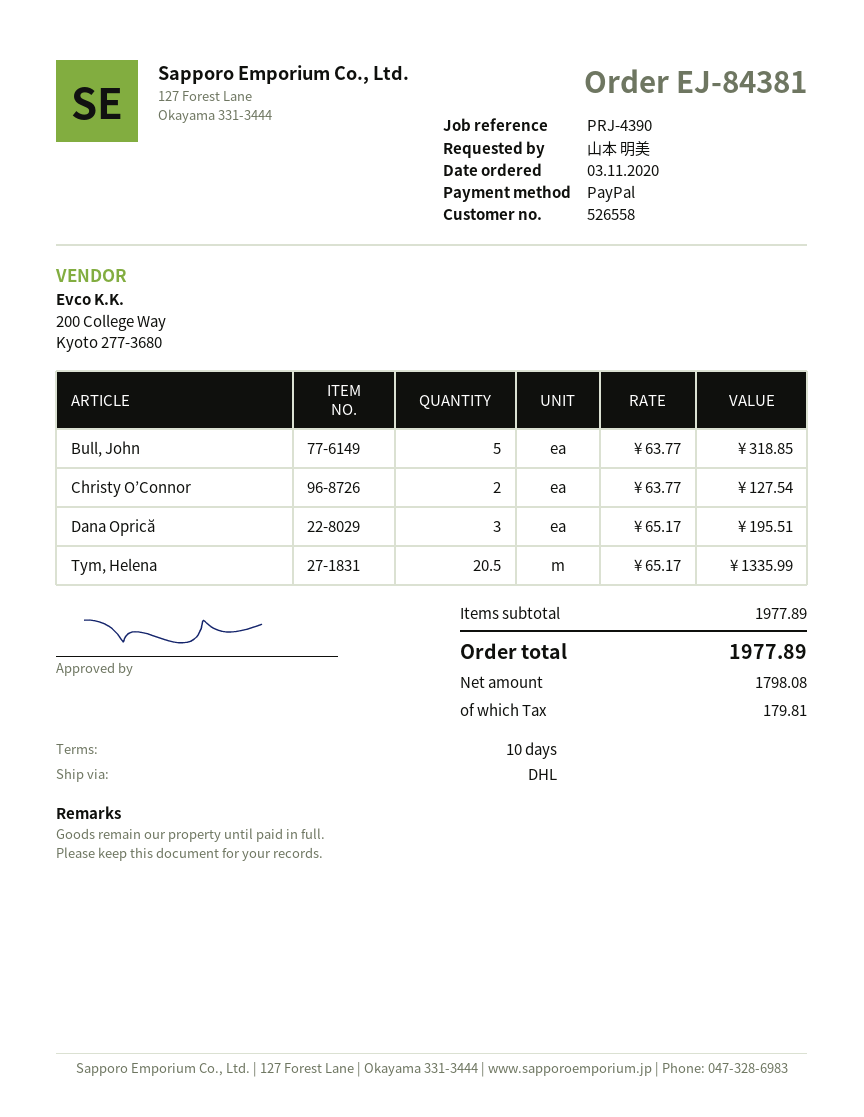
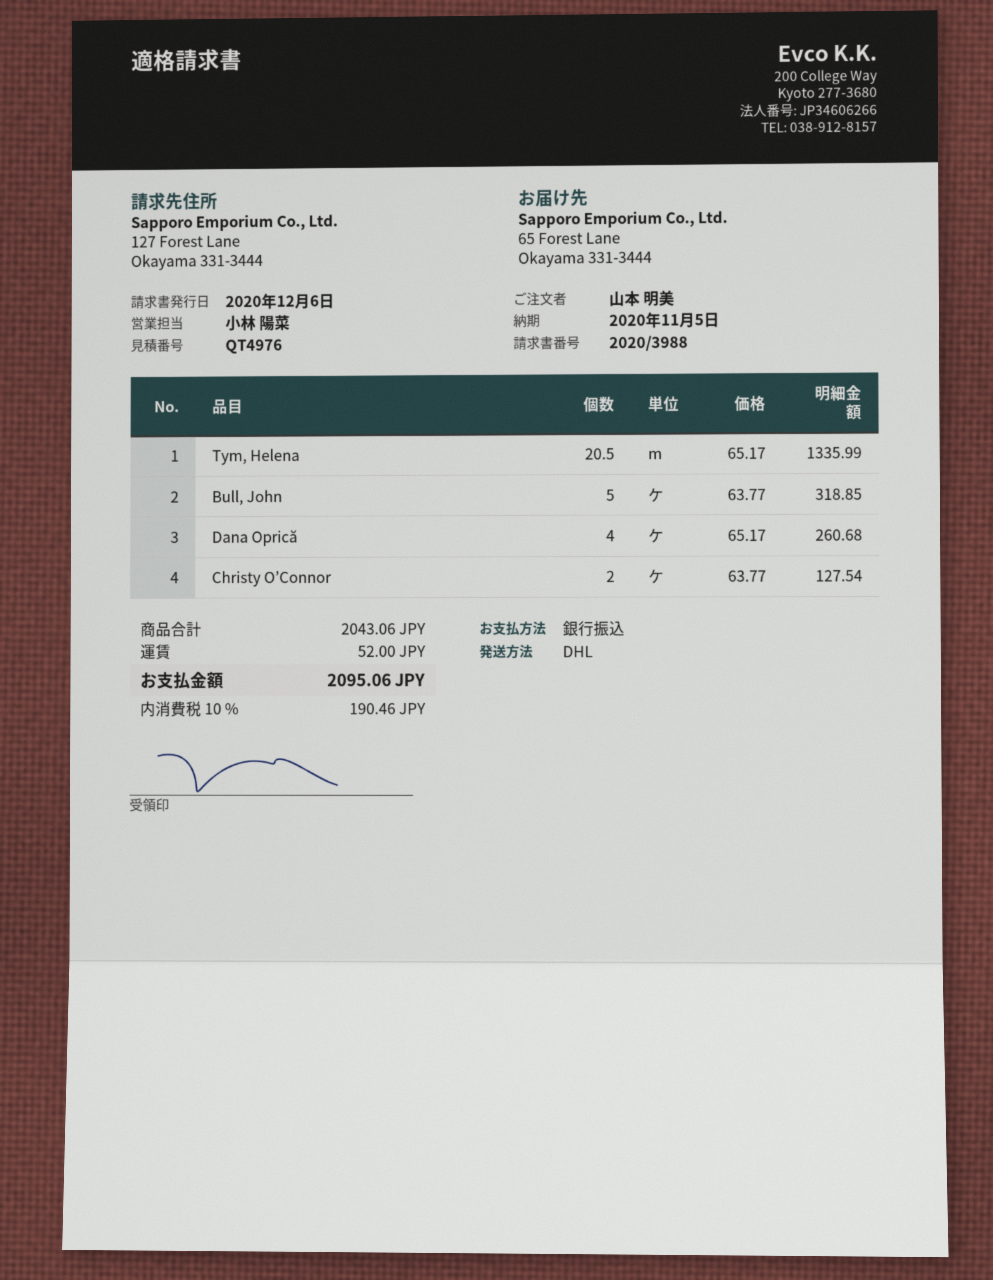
payment method: PayPal -> bank transfer
Dana Oprică: 3 x 65.17 = 195.51 -> 4 x 65.17 = 260.68
subtotal: 1977.89 -> 2043.06
shipping: none -> 52.00
tax: 179.81 -> 190.46
total: 1977.89 -> 2095.06

